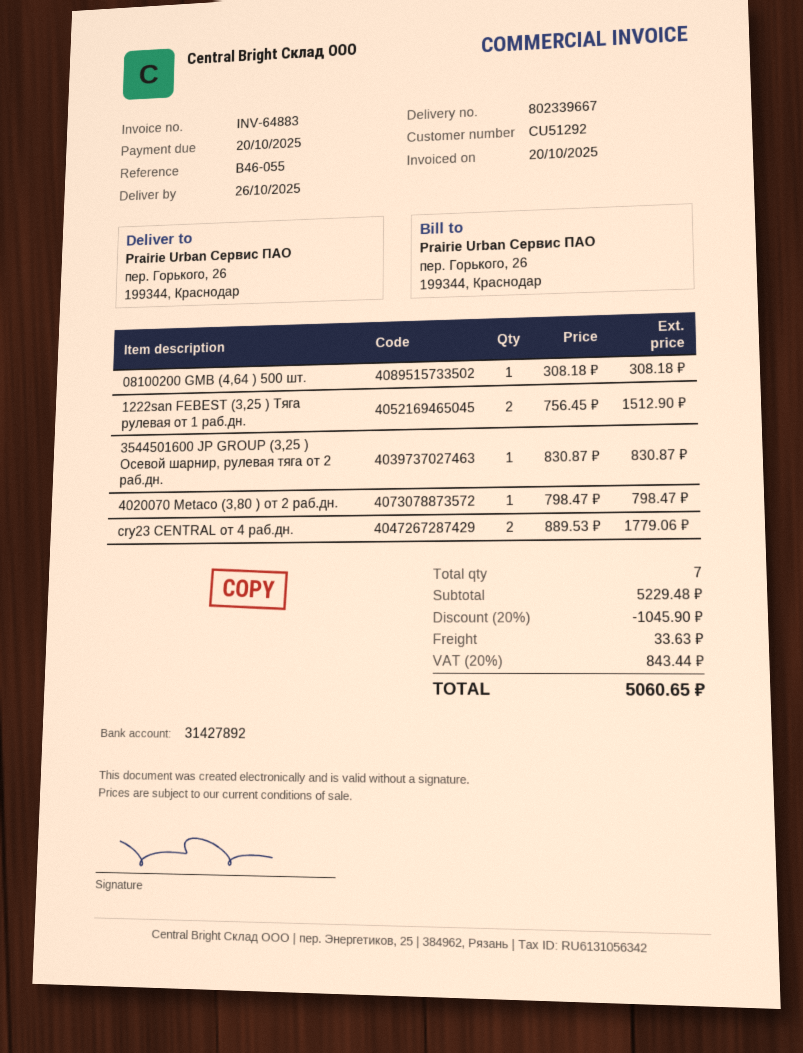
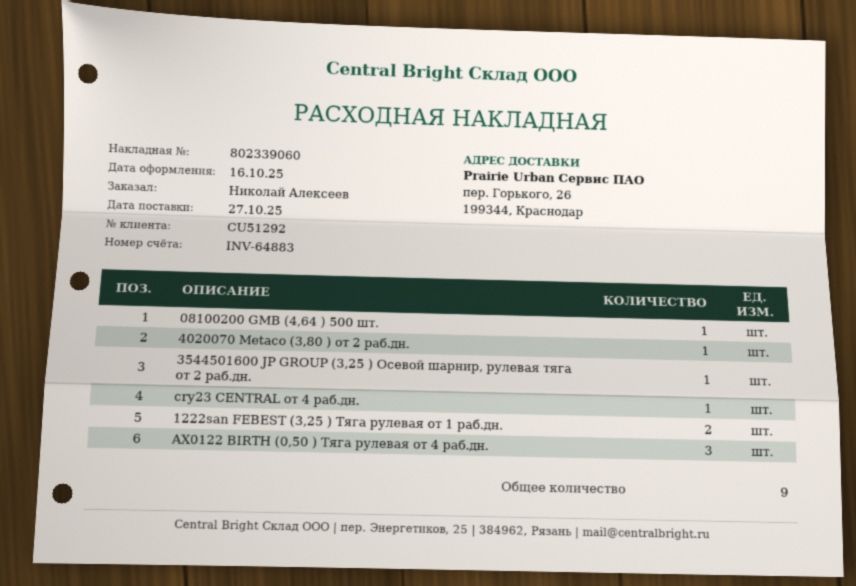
delivery note number: 802339667 -> 802339060
delivery date: 2025-10-26 -> 2025-10-27
cry23 CENTRAL от 4 раб.дн.: 2 -> 1
AX0122 BIRTH (0,50 ) Тяга рулевая от 4 раб.дн.: none -> 3
total quantity: 7 -> 9

